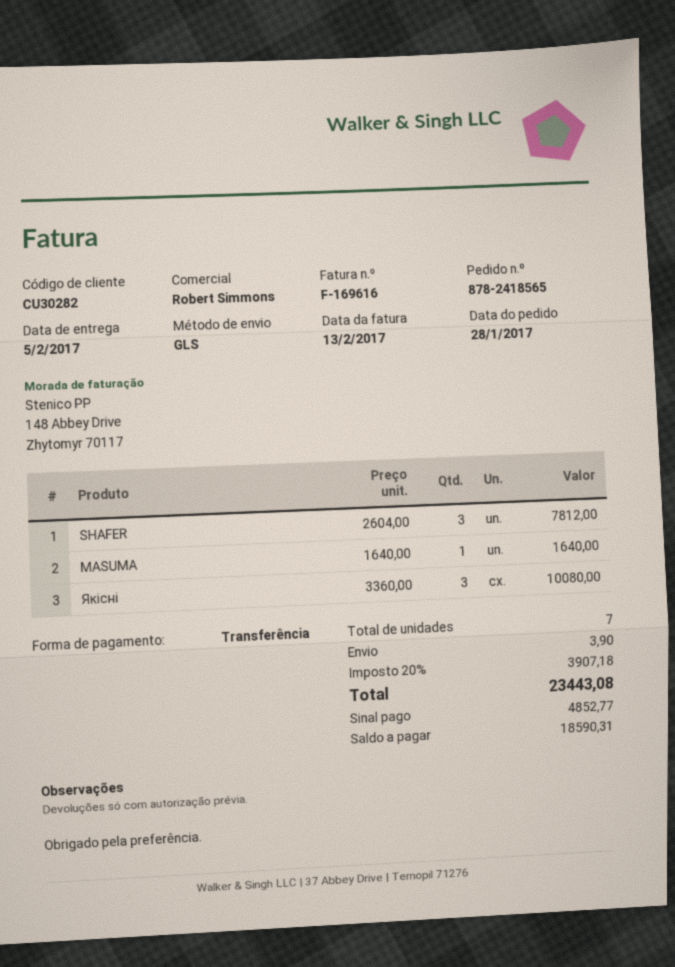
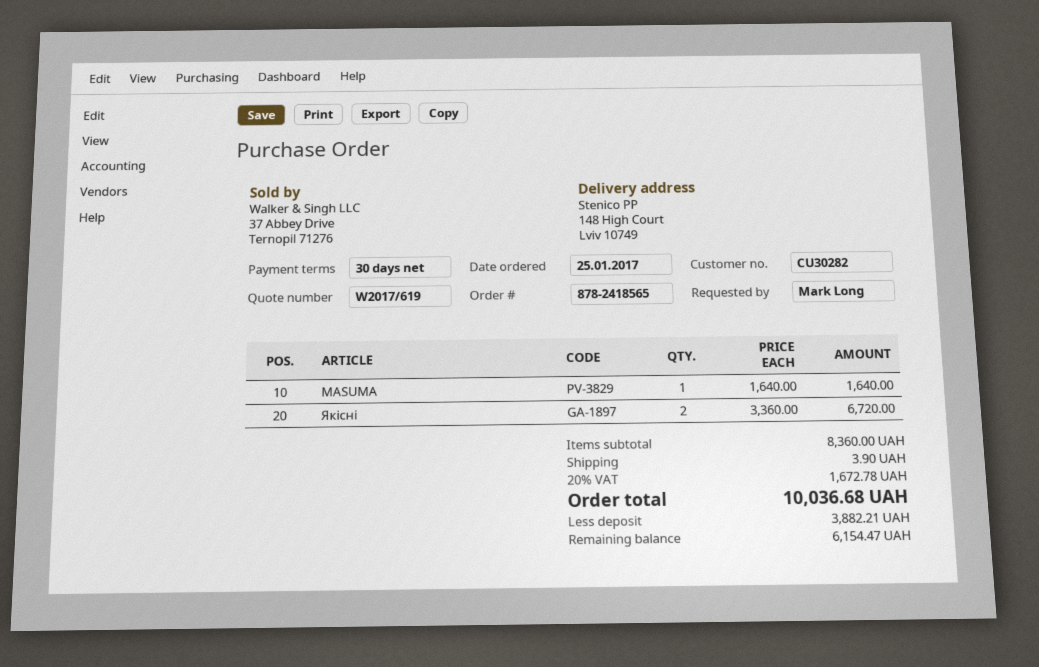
order date: 2017-01-28 -> 2017-01-25
SHAFER: 3 x 2604.00 = 7812.00 -> none
Якісні: 3 x 3360.00 = 10080.00 -> 2 x 3360.00 = 6720.00
tax: 20% = 3907.18 -> 20% = 1672.78
total: 23443.08 -> 10036.68
deposit: 4852.77 -> 3882.21
balance: 18590.31 -> 6154.47

